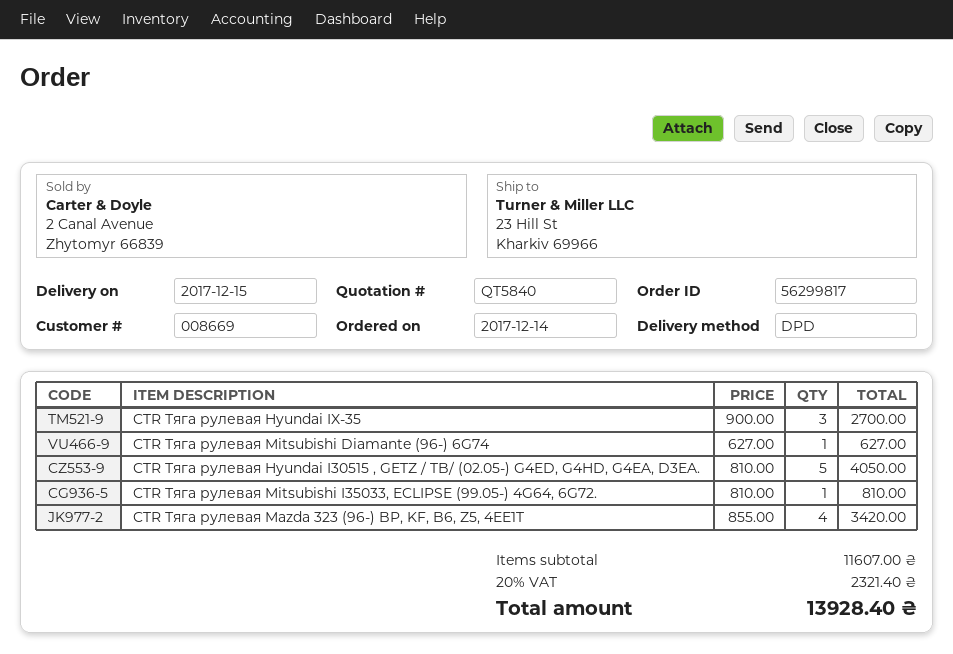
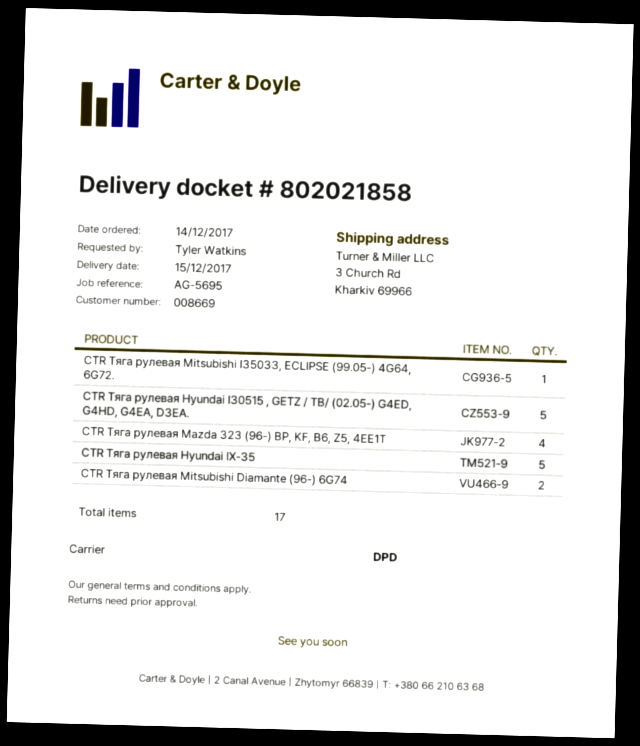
ship to: 23 Hill St, Kharkiv 69966 -> 3 Church Rd, Kharkiv 69966
CTR Тяга рулевая Hyundai IX-35: 3 -> 5
CTR Тяга рулевая Mitsubishi Diamante (96-) 6G74: 1 -> 2

